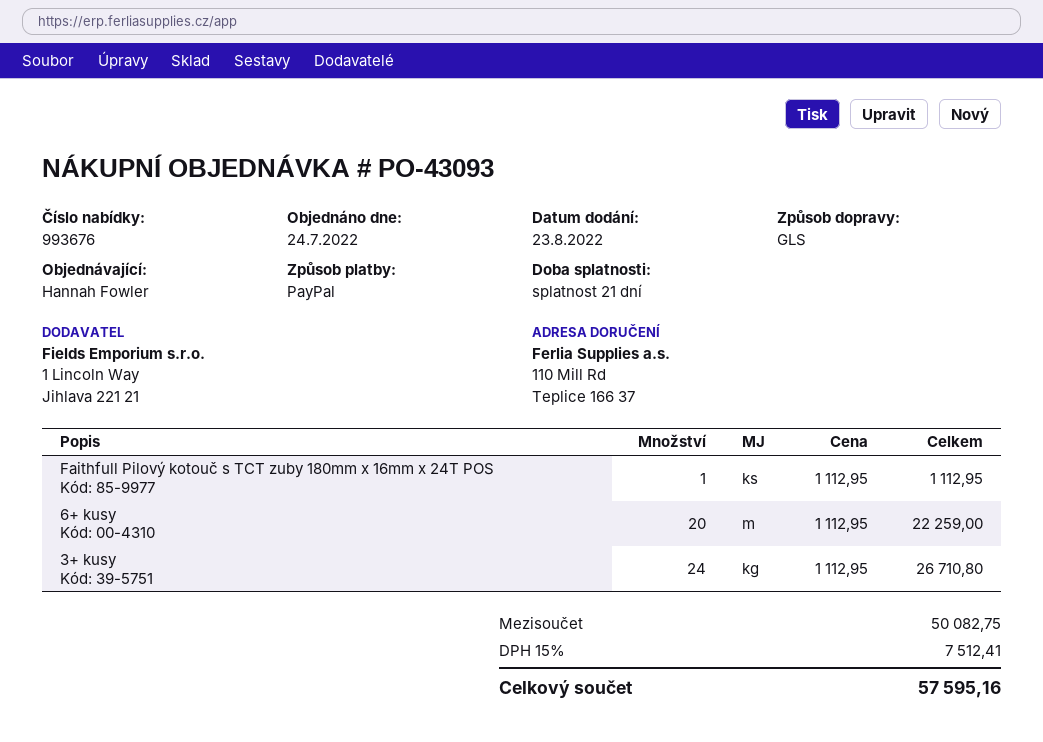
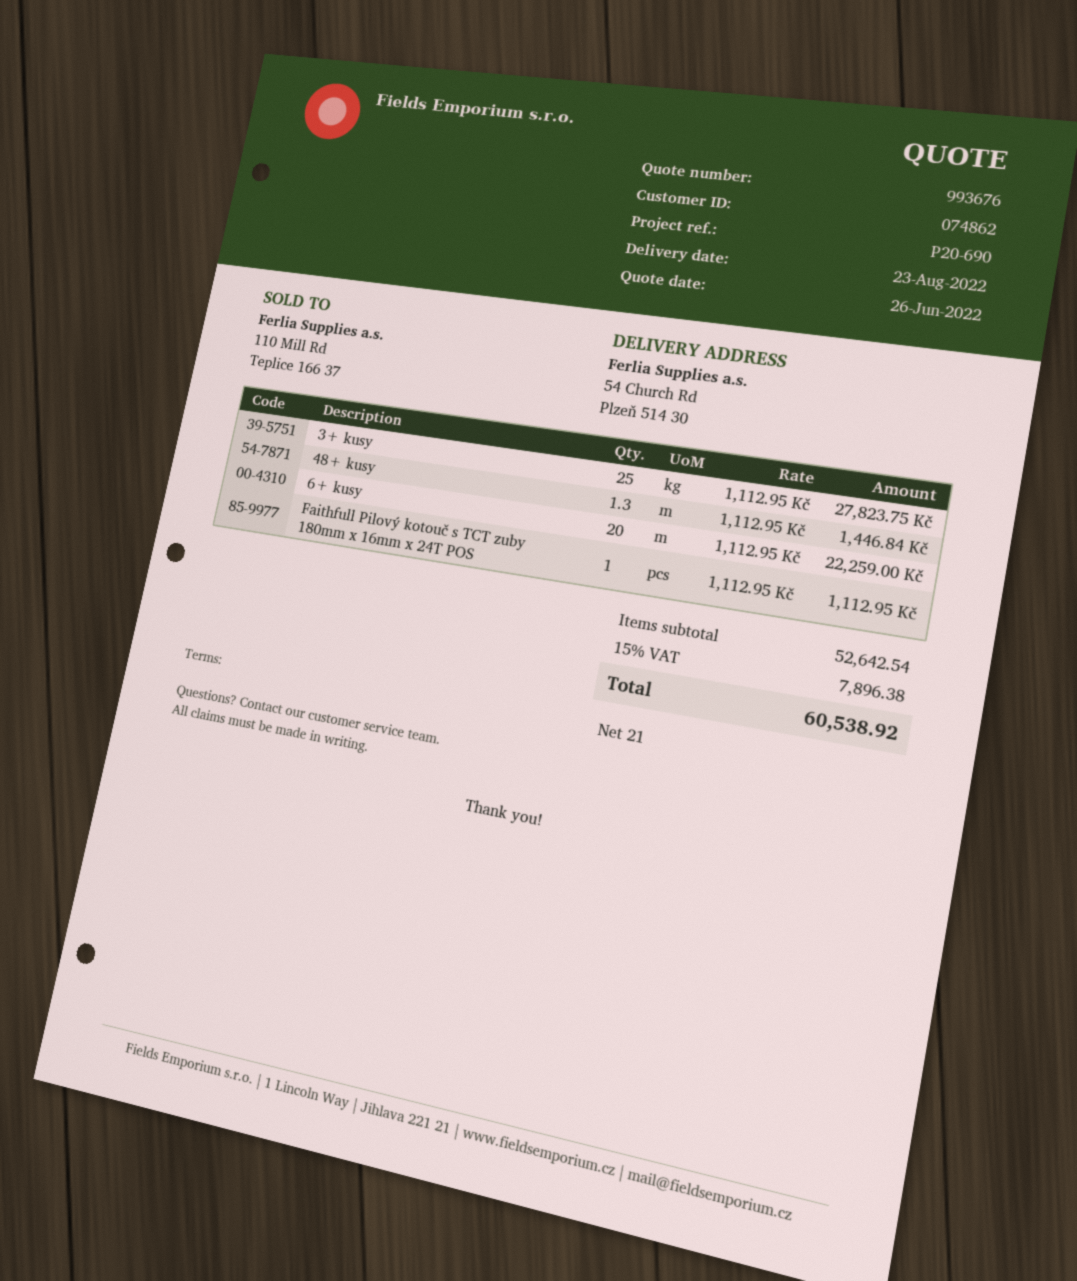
ship to: 110 Mill Rd, Teplice 166 37 -> 54 Church Rd, Plzeň 514 30
3+ kusy: 24 x 1112.95 = 26710.80 -> 25 x 1112.95 = 27823.75
48+ kusy: none -> 1.3 x 1112.95 = 1446.84
subtotal: 50082.75 -> 52642.54
tax: 15% = 7512.41 -> 15% = 7896.38
total: 57595.16 -> 60538.92

